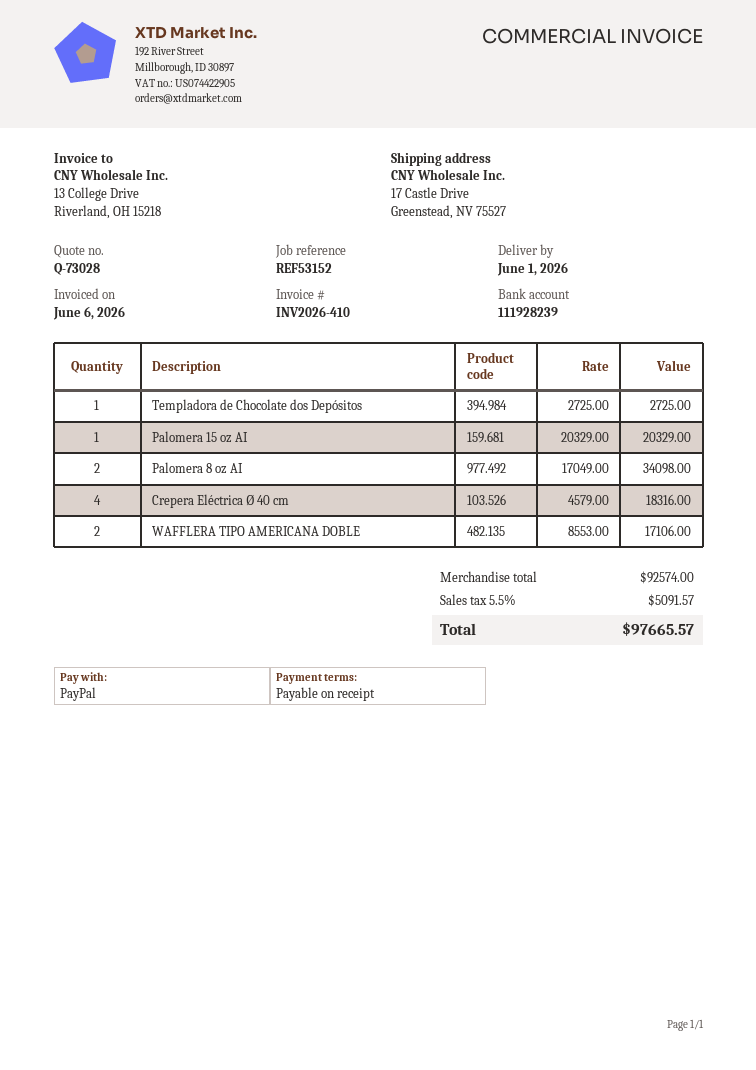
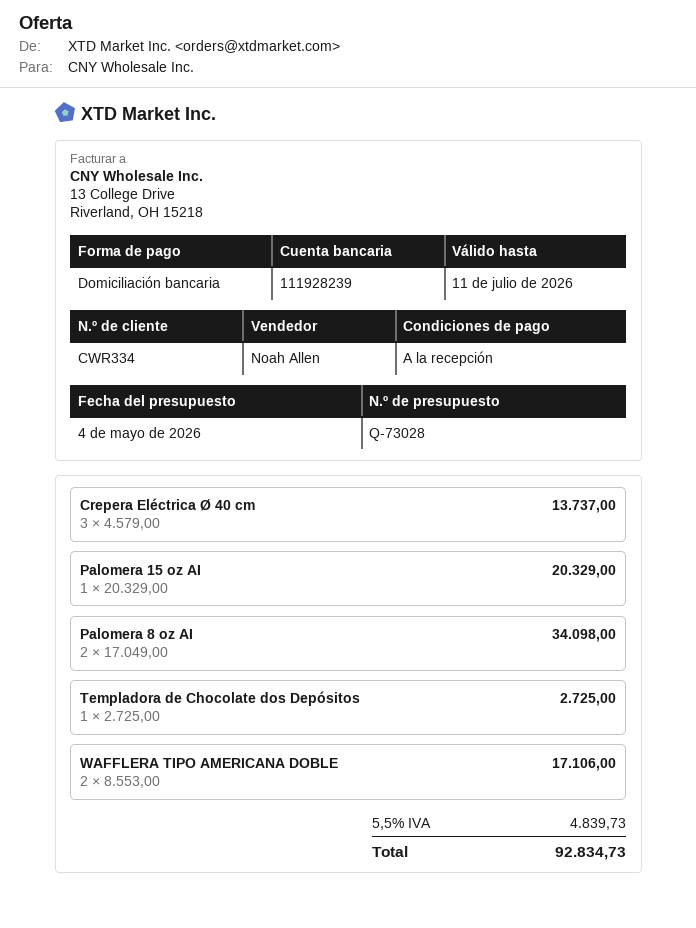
payment method: PayPal -> direct debit
Crepera Eléctrica Ø 40 cm: 4 x 4579.00 = 18316.00 -> 3 x 4579.00 = 13737.00
tax: 5.5% = 5091.57 -> 5.5% = 4839.73
total: 97665.57 -> 92834.73

